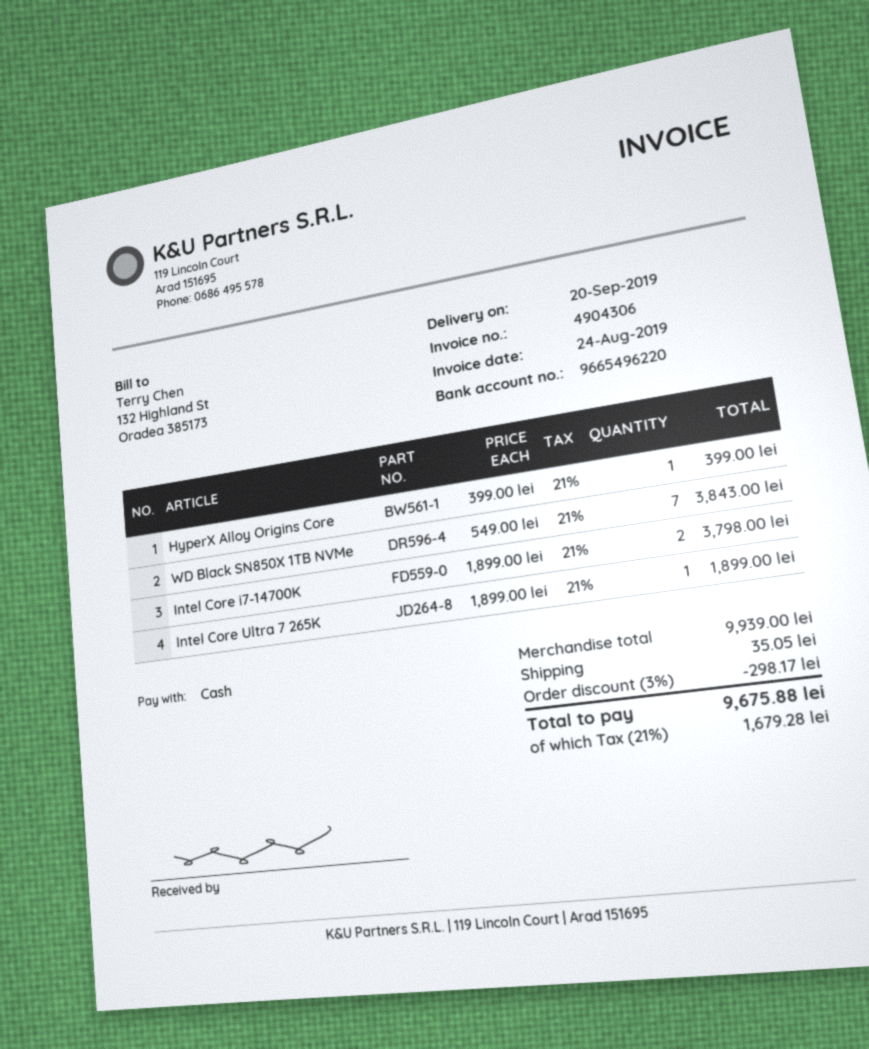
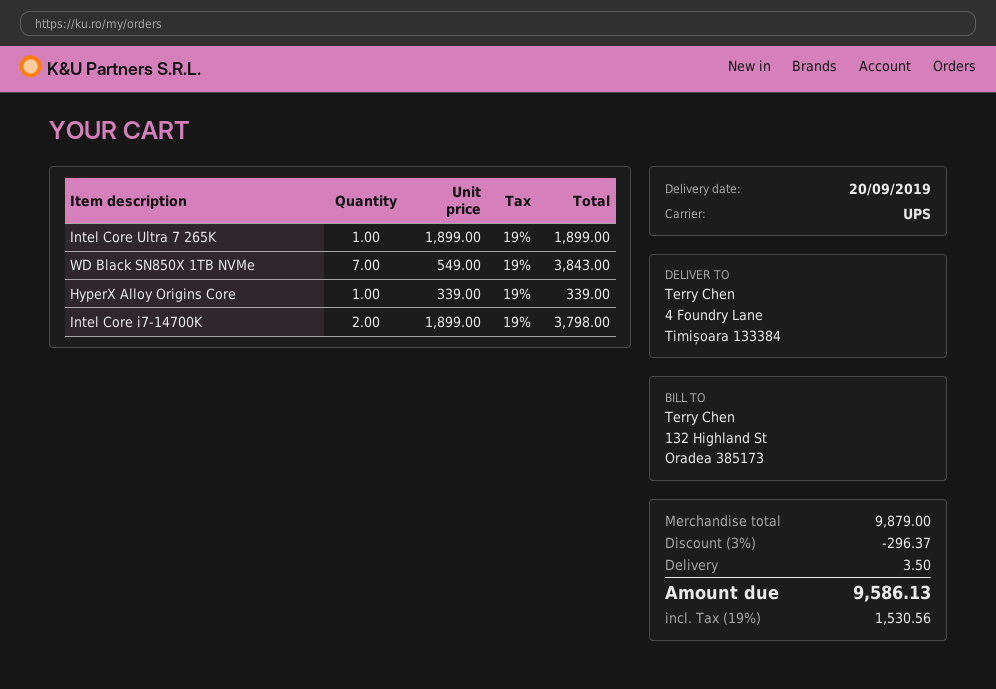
HyperX Alloy Origins Core: 1 x 399.00 = 399.00 -> 1 x 339.00 = 339.00
subtotal: 9939.00 -> 9879.00
discount: 3% = 298.17 -> 3% = 296.37
shipping: 35.05 -> 3.50
tax: 21% = 1679.28 -> 19% = 1530.56
total: 9675.88 -> 9586.13

